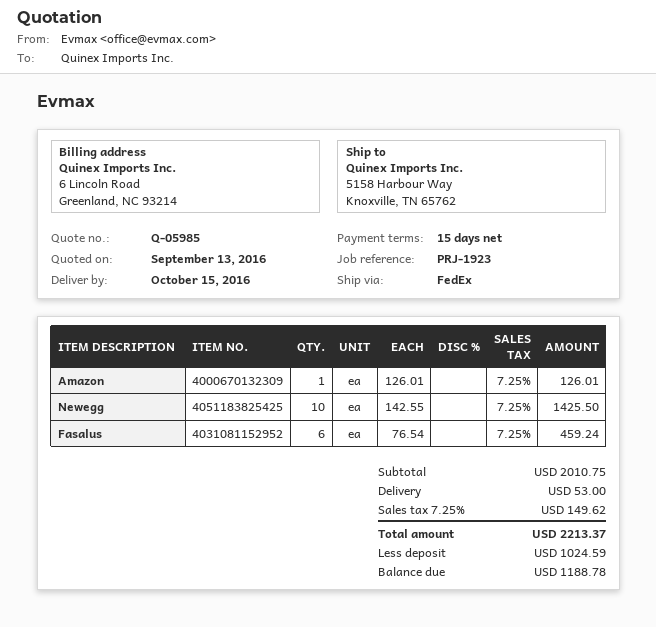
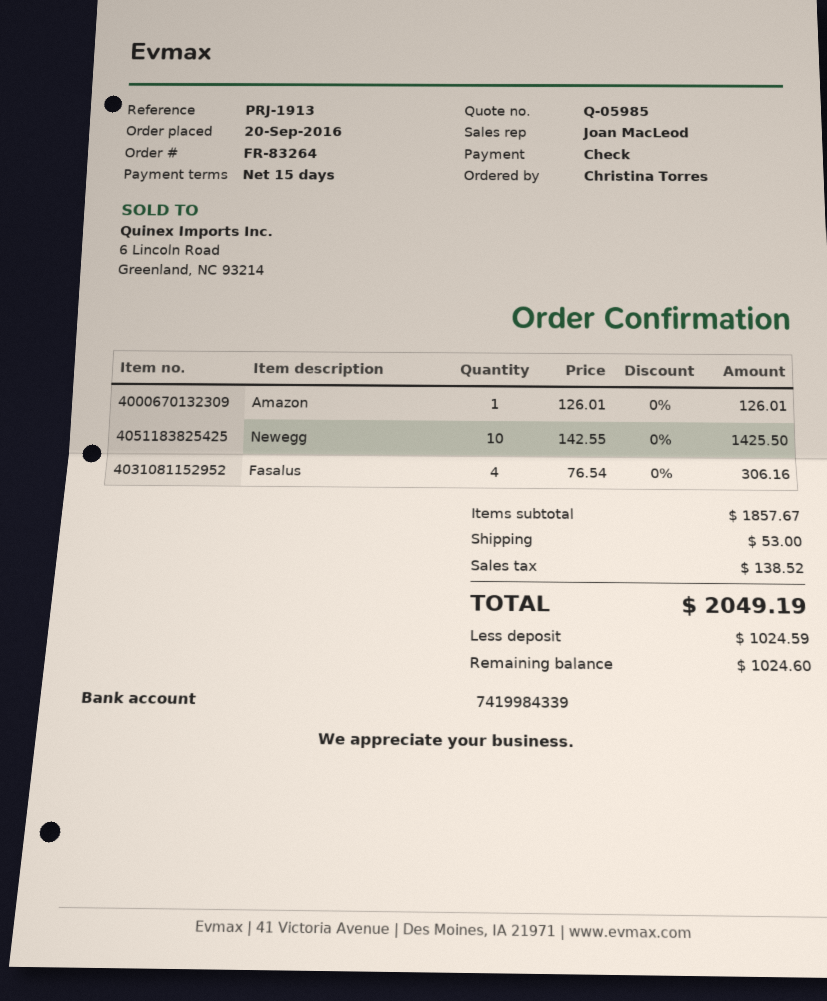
reference: PRJ-1923 -> PRJ-1913
Fasalus: 6 x 76.54 = 459.24 -> 4 x 76.54 = 306.16
subtotal: 2010.75 -> 1857.67
tax: 149.62 -> 138.52
total: 2213.37 -> 2049.19
balance: 1188.78 -> 1024.60

